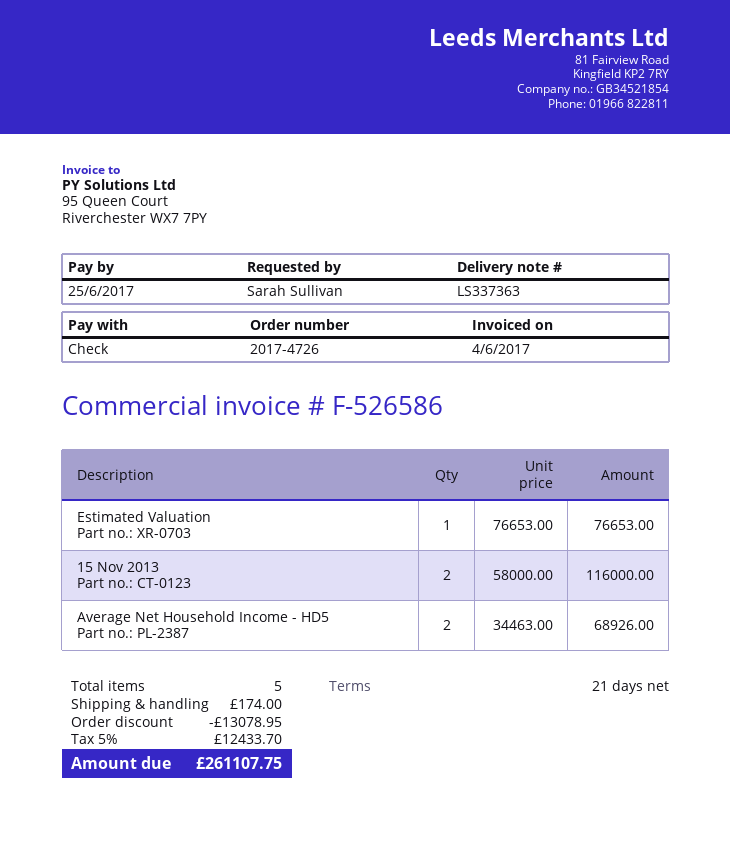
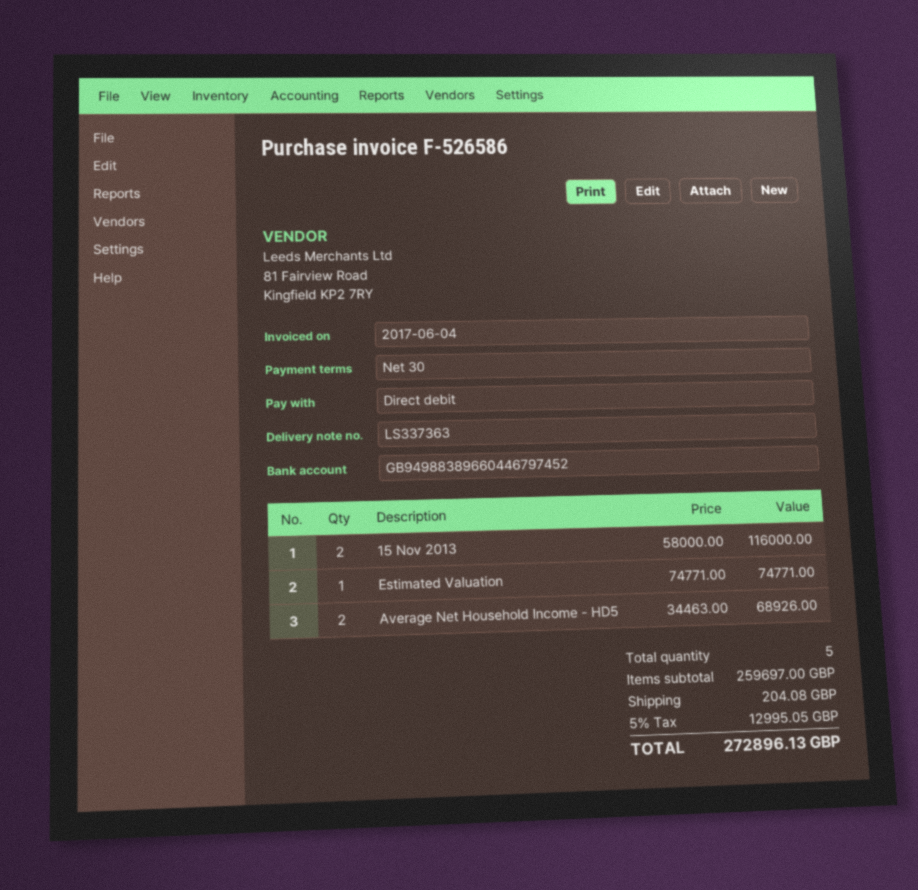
payment terms: 21 days -> 30 days
payment method: cheque -> direct debit
Estimated Valuation: 1 x 76653.00 = 76653.00 -> 1 x 74771.00 = 74771.00
discount: 13078.95 -> none
shipping: 174.00 -> 204.08
tax: 5% = 12433.70 -> 5% = 12995.05
total: 261107.75 -> 272896.13

